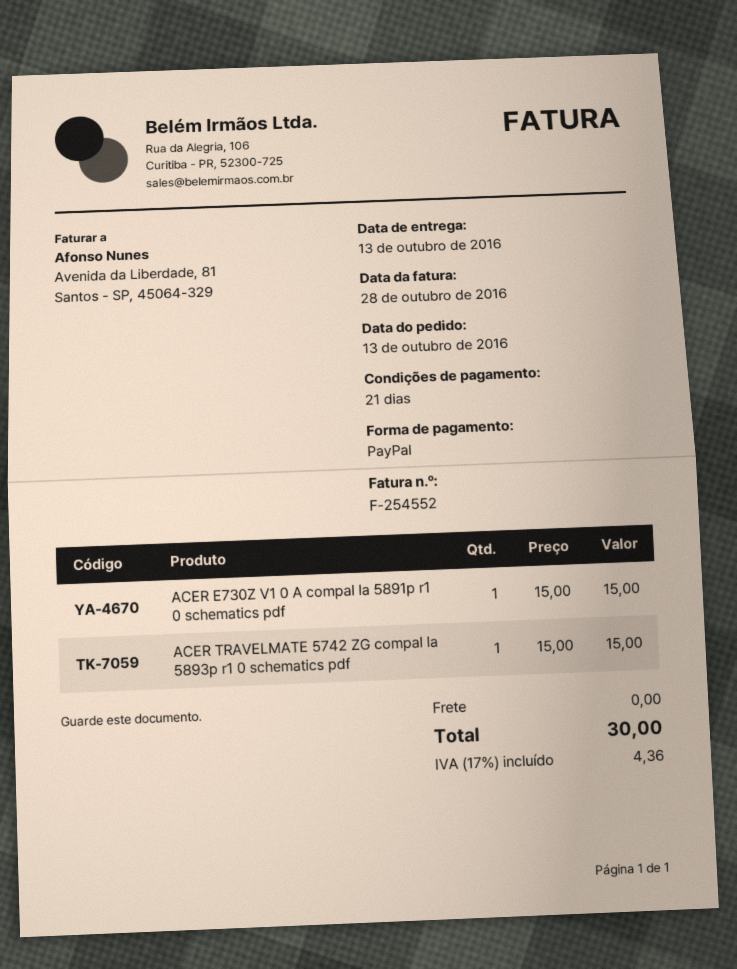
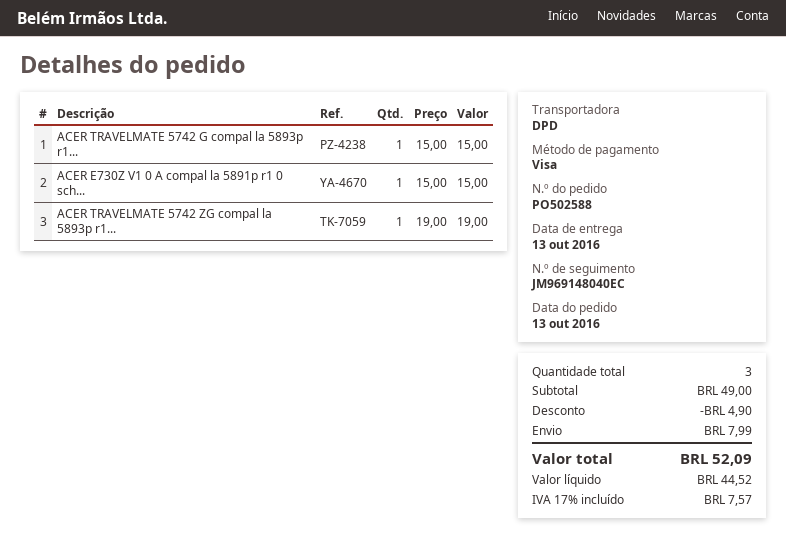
payment method: PayPal -> Visa
ACER TRAVELMATE 5742 ZG compal la 5893p r1 0 schematics pdf: 1 x 15.00 = 15.00 -> 1 x 19.00 = 19.00
ACER TRAVELMATE 5742 G compal la 5893p r1...: none -> 1 x 15.00 = 15.00
discount: none -> 4.90
shipping: 0.00 -> 7.99
tax: 17% = 4.36 -> 17% = 7.57
total: 30.00 -> 52.09

